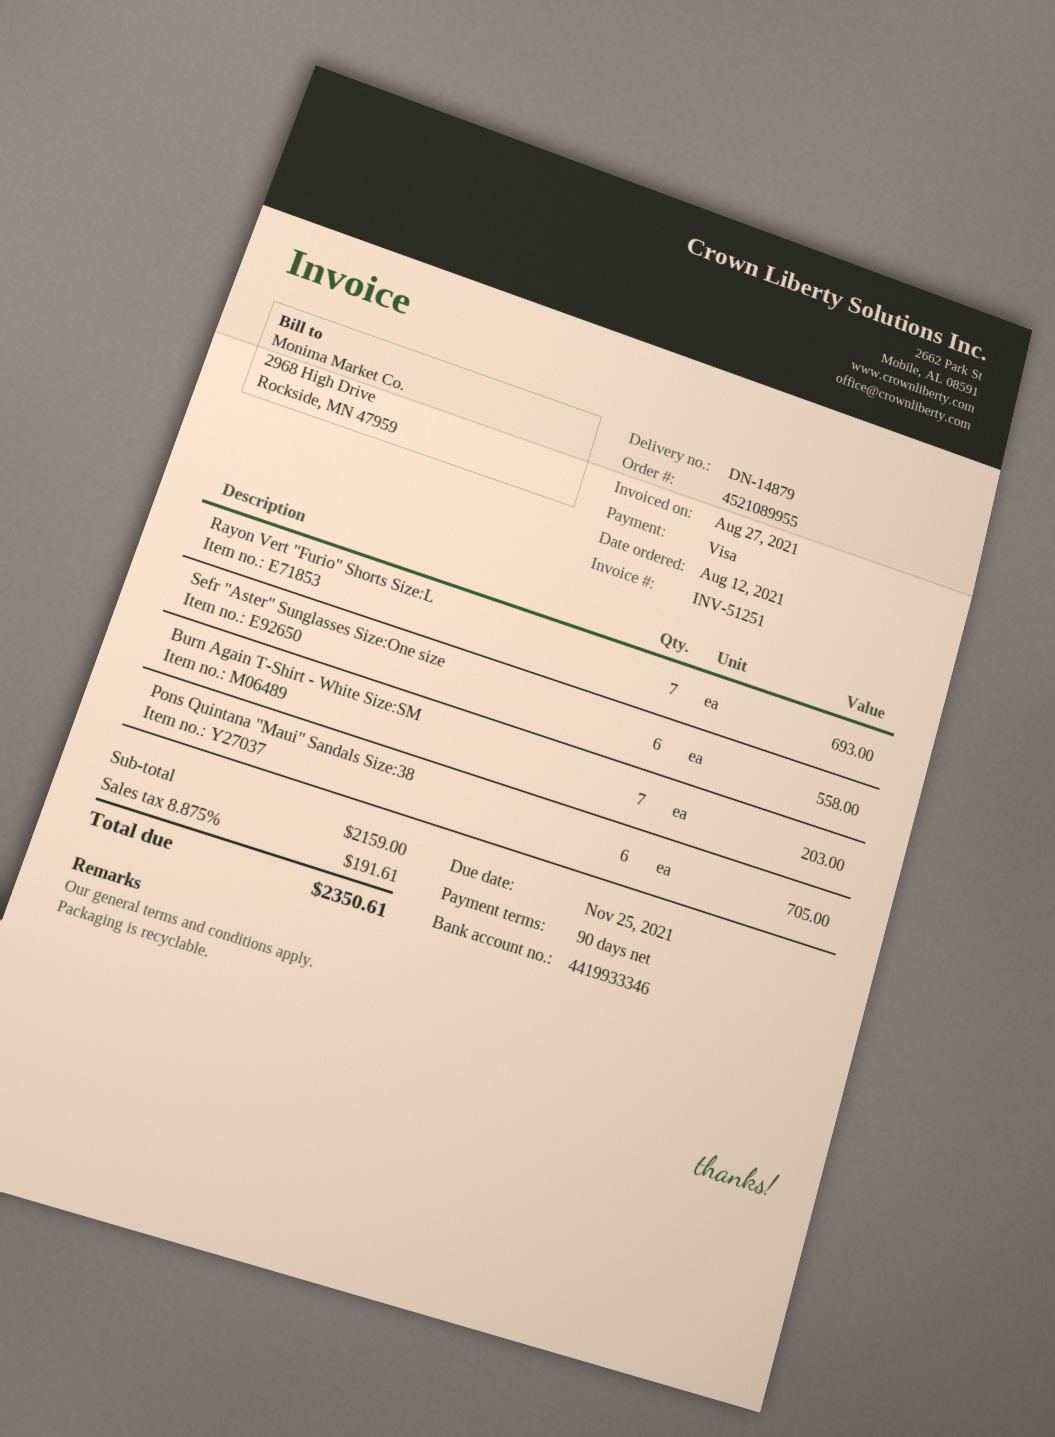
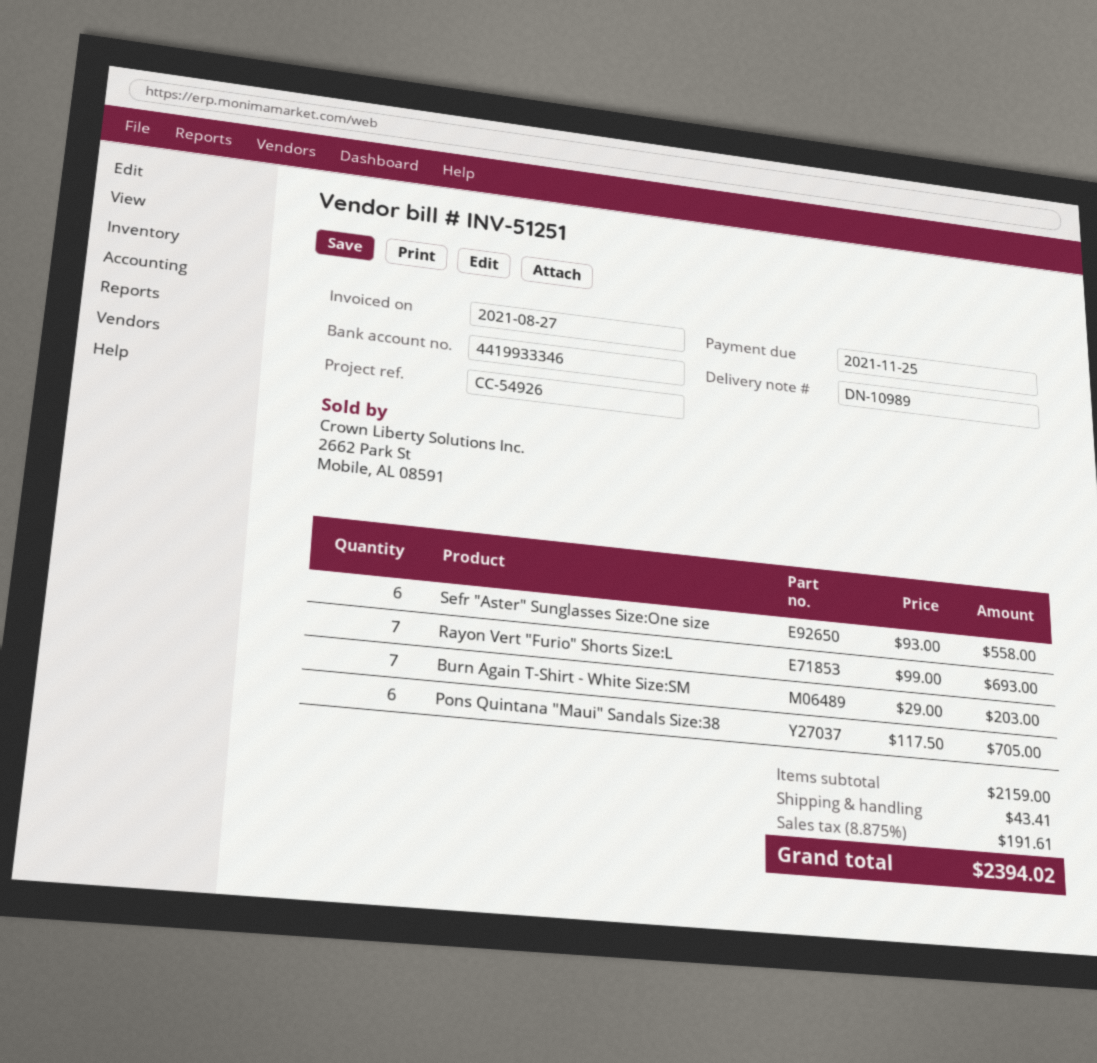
delivery note number: DN-14879 -> DN-10989
shipping: none -> 43.41
total: 2350.61 -> 2394.02

